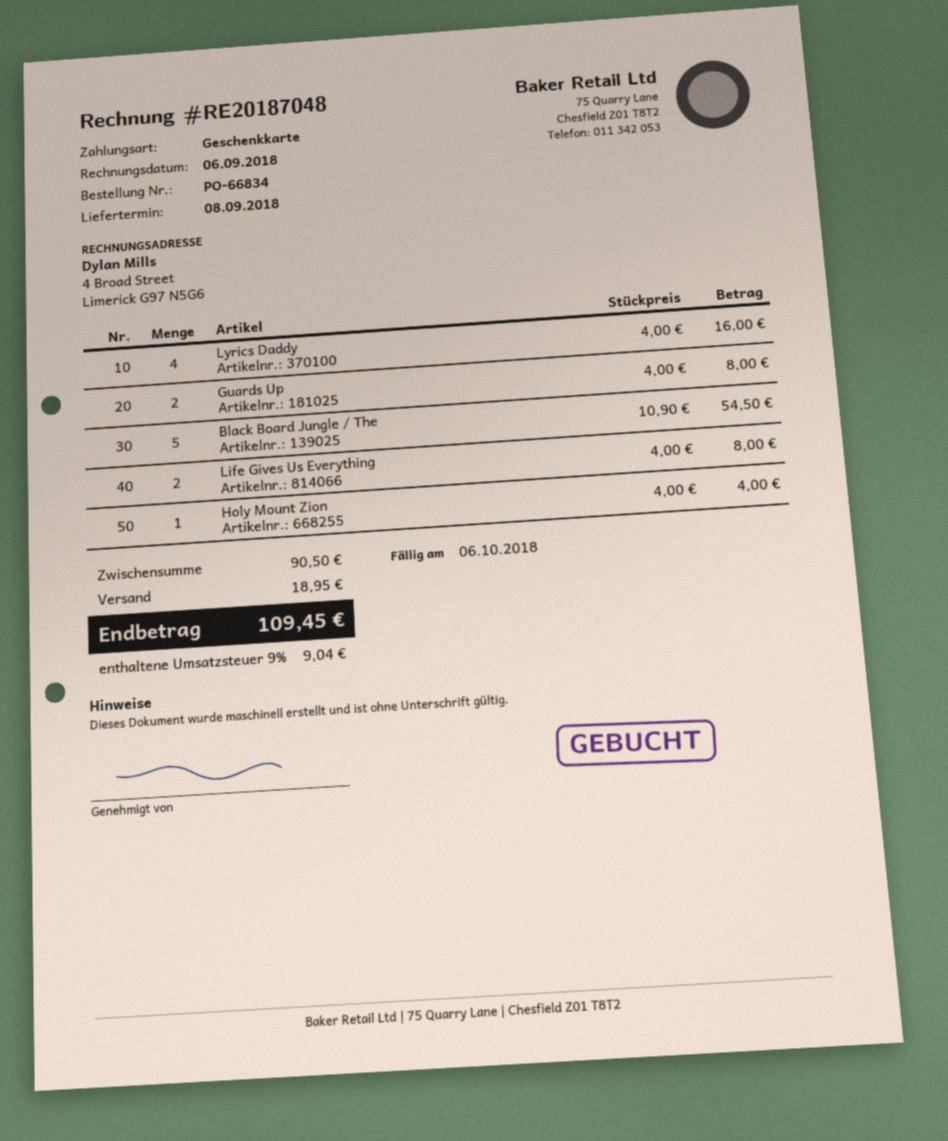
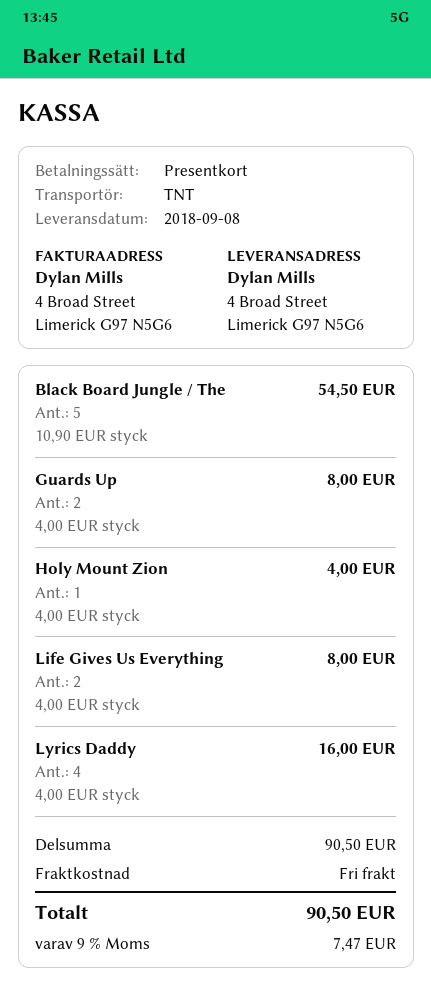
shipping: 18.95 -> 0.00
tax: 9% = 9.04 -> 9% = 7.47
total: 109.45 -> 90.50

